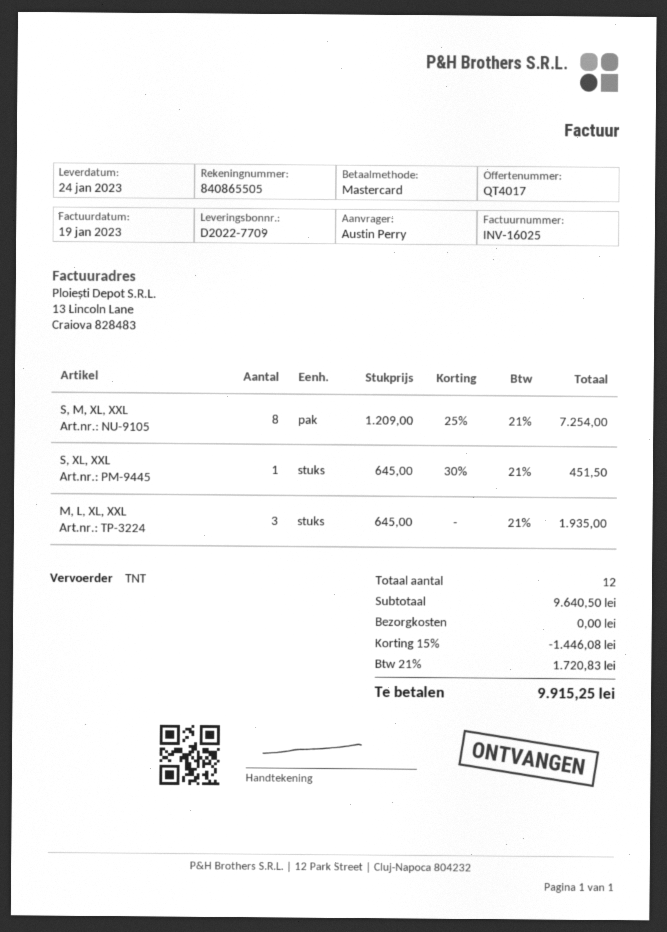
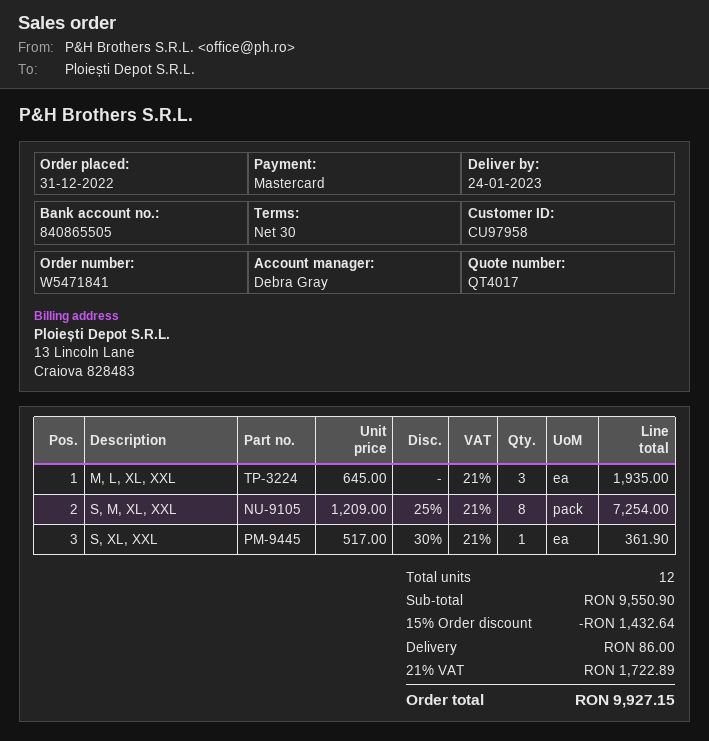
S, XL, XXL: 1 x 645.00 - 30% = 451.50 -> 1 x 517.00 - 30% = 361.90
subtotal: 9640.50 -> 9550.90
discount: 15% = 1446.08 -> 15% = 1432.64
shipping: 0.00 -> 86.00
tax: 21% = 1720.83 -> 21% = 1722.89
total: 9915.25 -> 9927.15

